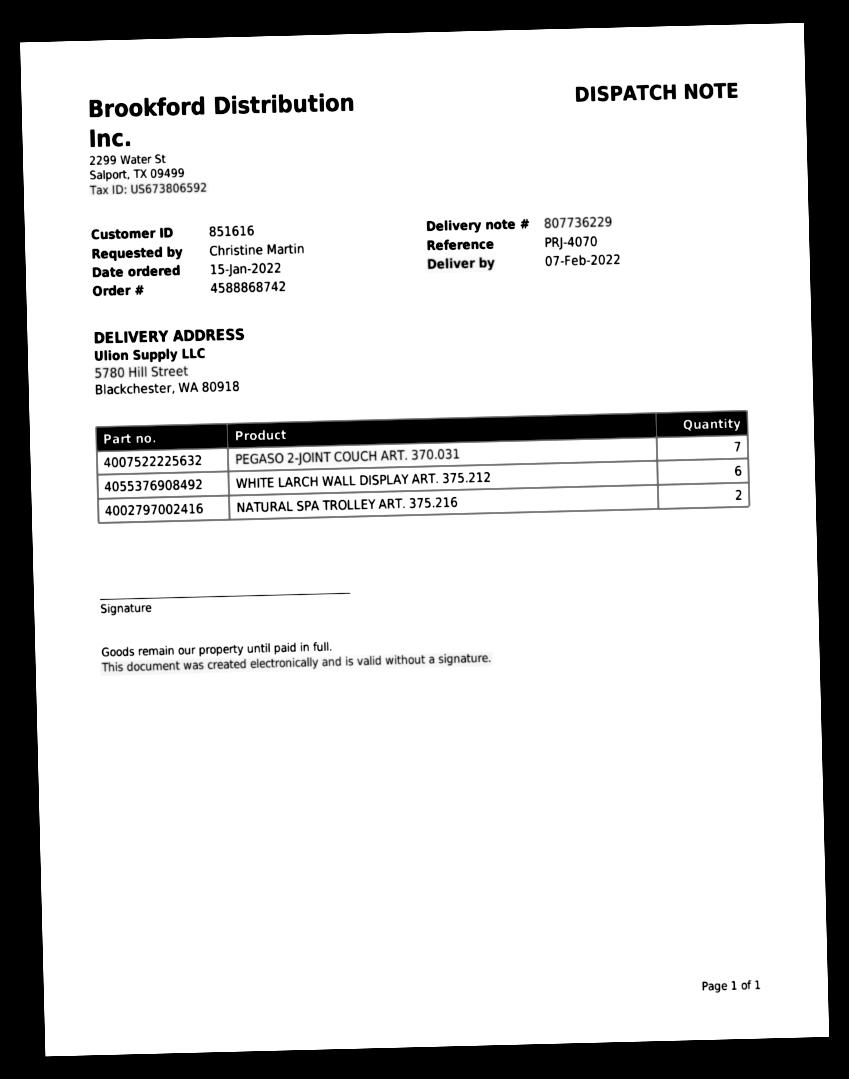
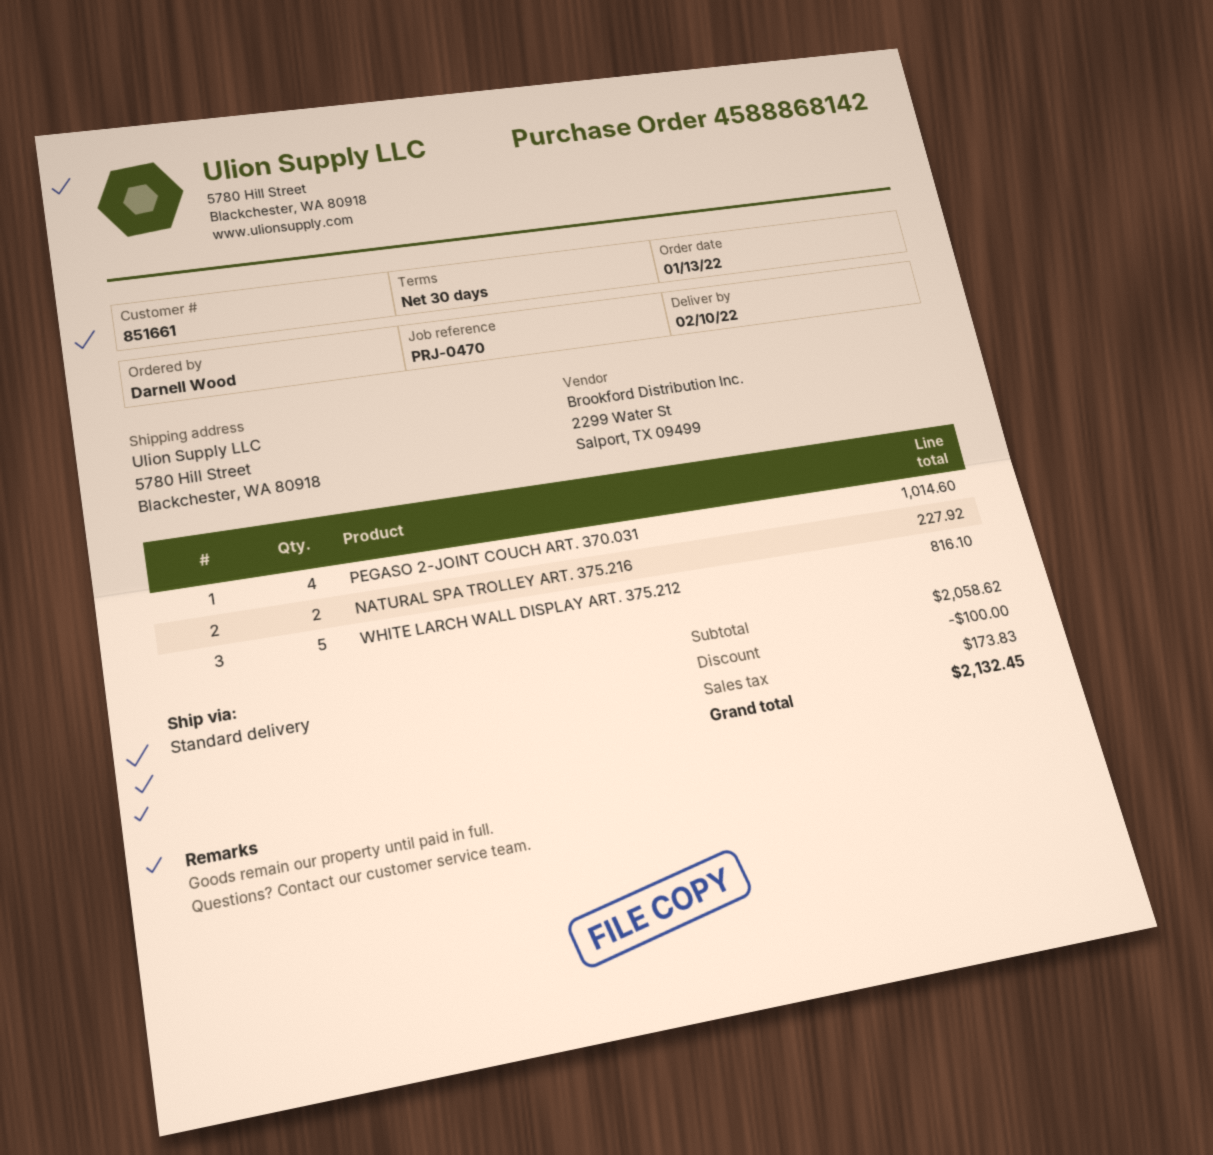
order number: 4588868742 -> 4588868142
order date: 2022-01-15 -> 2022-01-13
delivery date: 2022-02-07 -> 2022-02-10
customer number: 851616 -> 851661
reference: PRJ-4070 -> PRJ-0470
ordered by: Christine Martin -> Darnell Wood
PEGASO 2-JOINT COUCH ART. 370.031: 7 -> 4
WHITE LARCH WALL DISPLAY ART. 375.212: 6 -> 5

